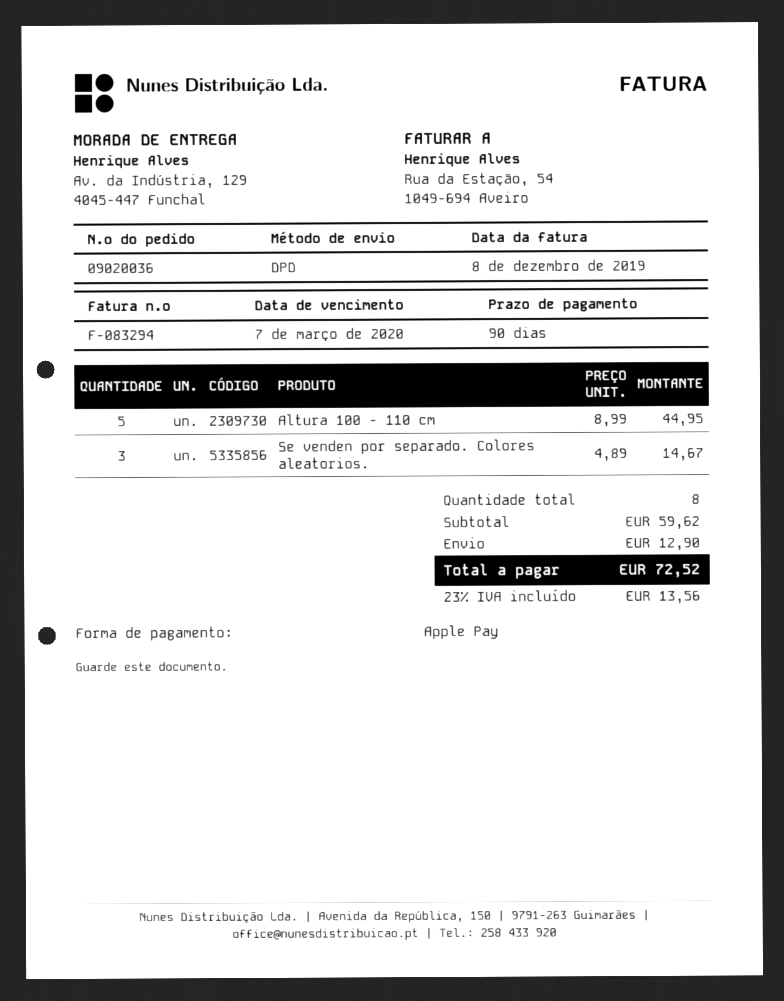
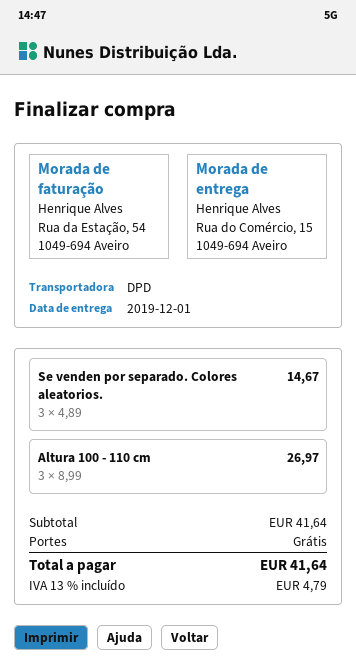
ship to: Av. da Indústria, 129, 4045-447 Funchal -> Rua do Comércio, 15, 1049-694 Aveiro
Altura 100 - 110 cm: 5 x 8.99 = 44.95 -> 3 x 8.99 = 26.97
subtotal: 59.62 -> 41.64
shipping: 12.90 -> 0.00
tax: 23% = 13.56 -> 13% = 4.79
total: 72.52 -> 41.64

